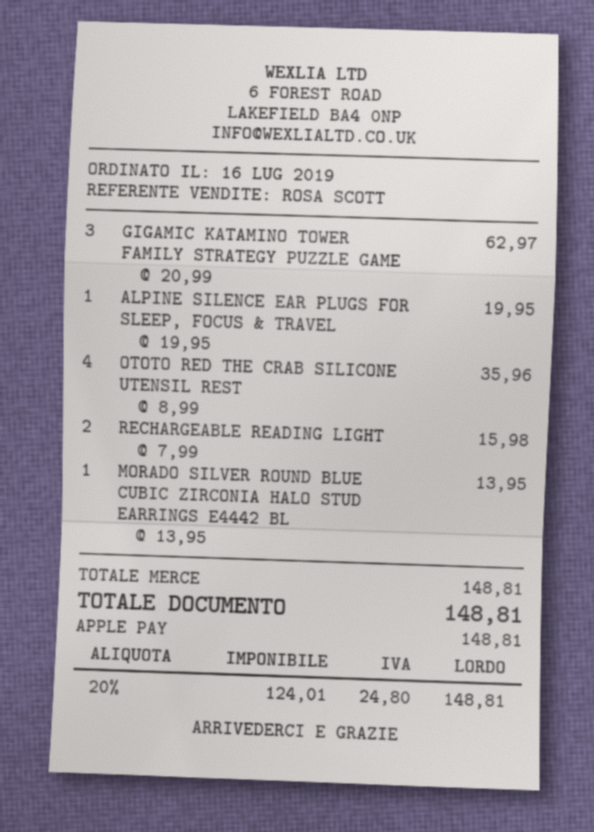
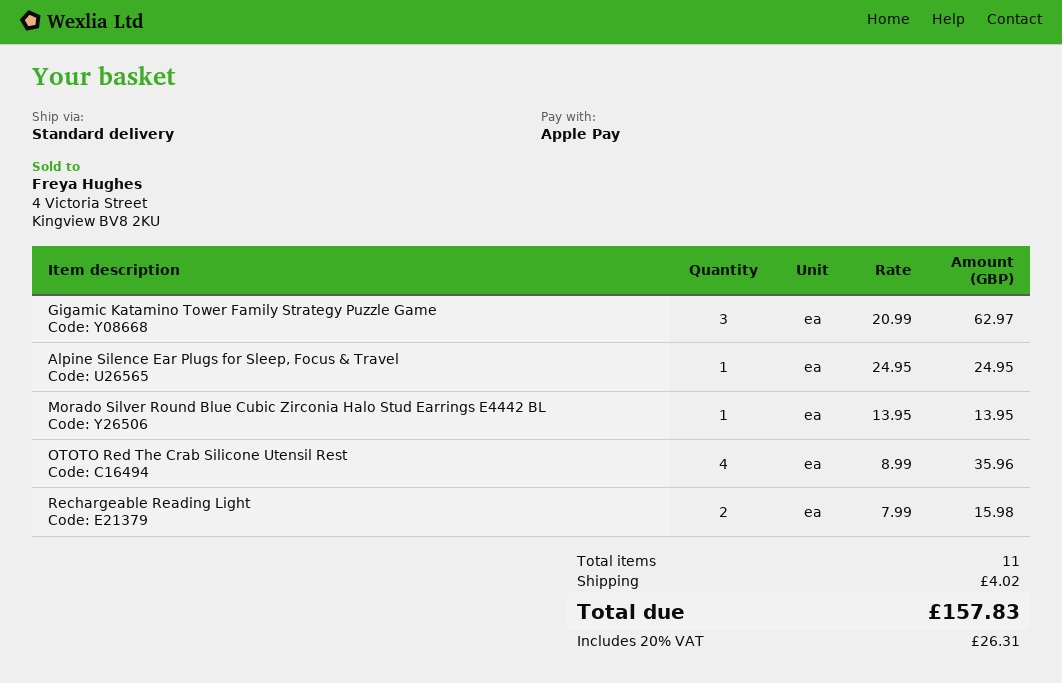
ALPINE SILENCE EAR PLUGS FOR SLEEP, FOCUS & TRAVEL: 1 x 19.95 = 19.95 -> 1 x 24.95 = 24.95
shipping: none -> 4.02
tax: 20% = 24.80 -> 20% = 26.31
total: 148.81 -> 157.83

